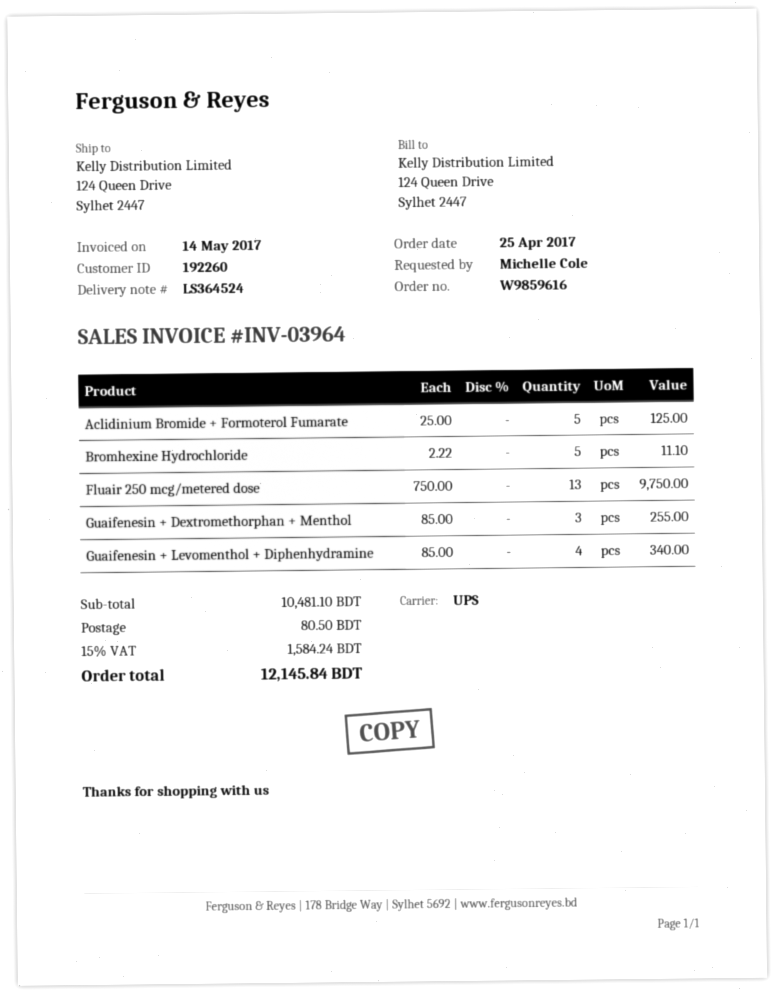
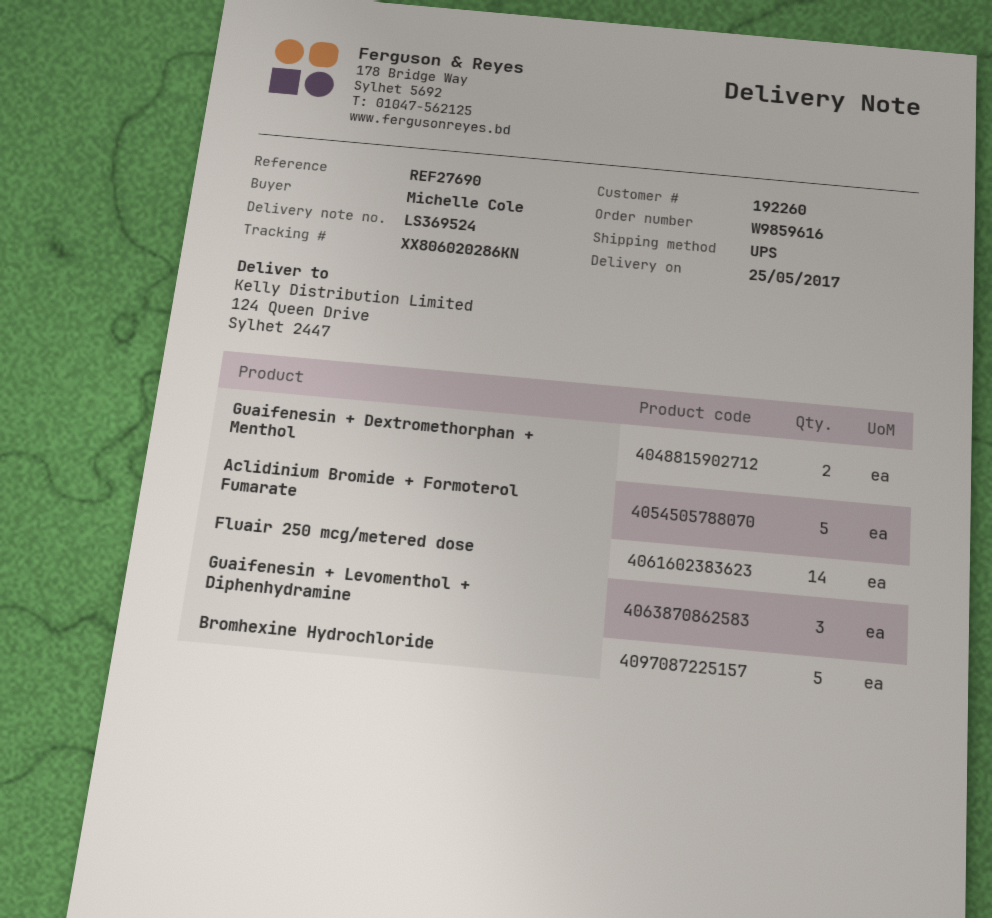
delivery note number: LS364524 -> LS369524
Fluair 250 mcg/metered dose: 13 -> 14
Guaifenesin + Dextromethorphan + Menthol: 3 -> 2
Guaifenesin + Levomenthol + Diphenhydramine: 4 -> 3

